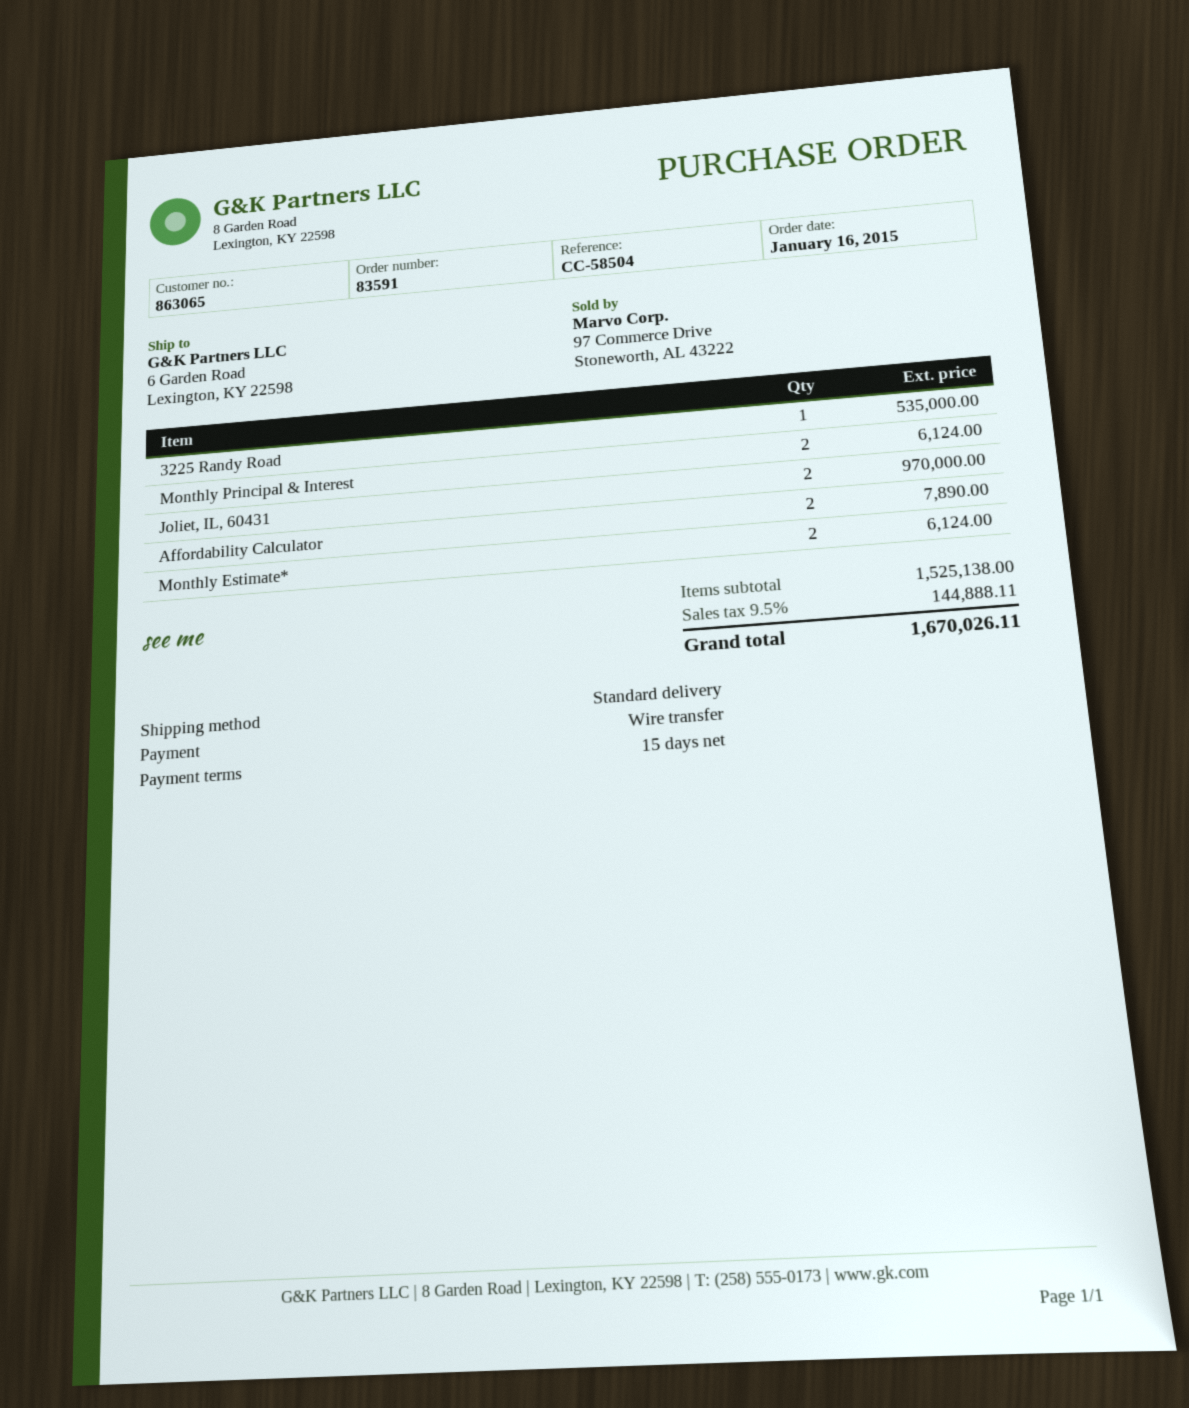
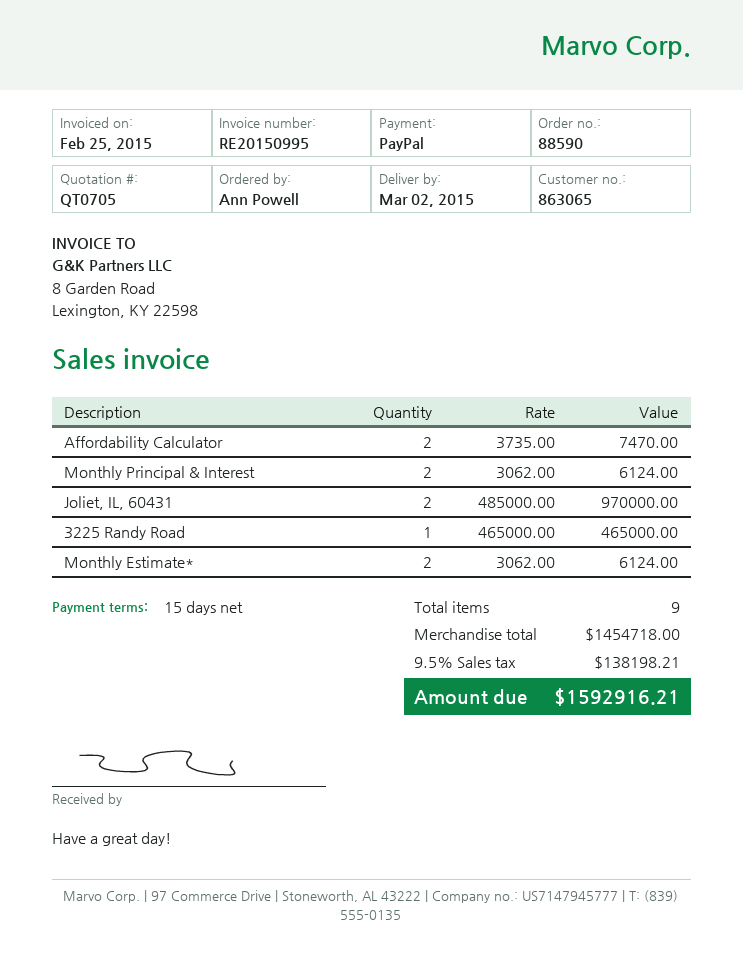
order number: 83591 -> 88590
payment method: bank transfer -> PayPal
3225 Randy Road: 1 for 535000.00 -> 1 for 465000.00
Affordability Calculator: 2 for 7890.00 -> 2 for 7470.00
subtotal: 1525138.00 -> 1454718.00
tax: 9.5% = 144888.11 -> 9.5% = 138198.21
total: 1670026.11 -> 1592916.21

